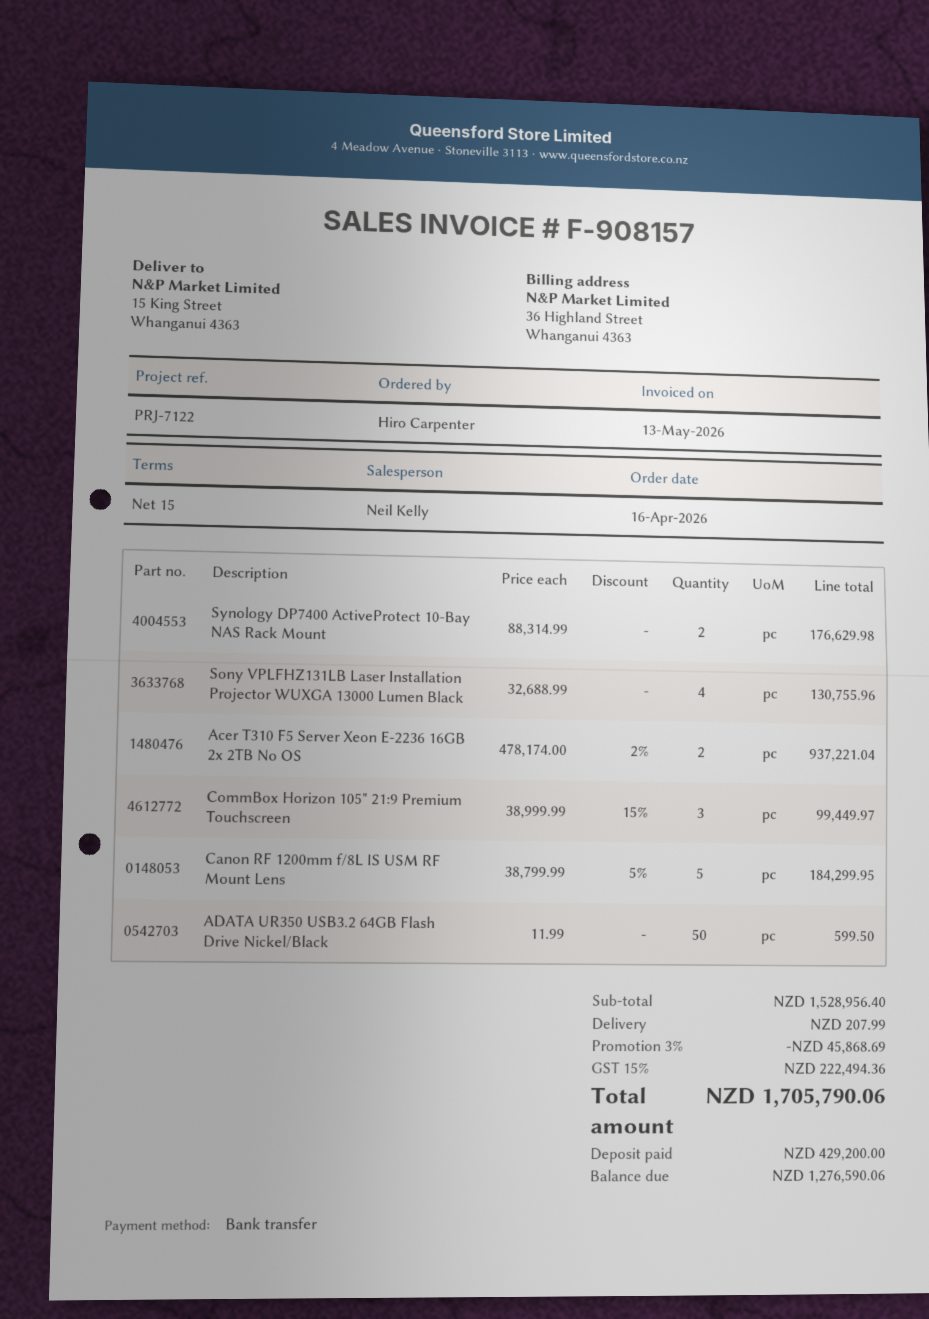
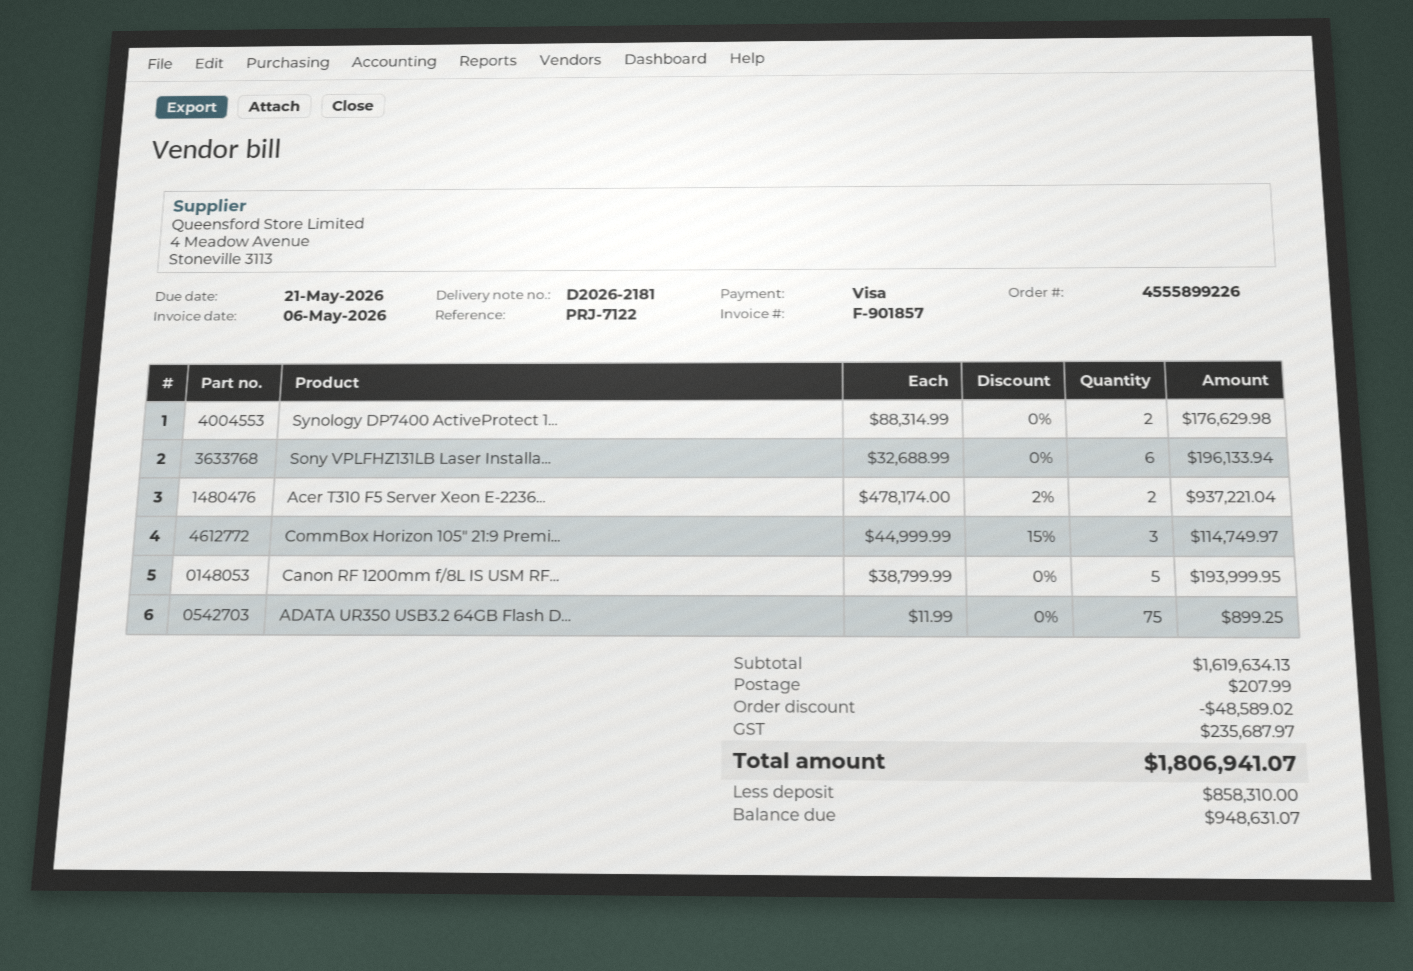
invoice number: F-908157 -> F-901857
invoice date: 2026-05-13 -> 2026-05-06
payment method: bank transfer -> Visa
Sony VPLFHZ131LB Laser Installation Projector WUXGA 13000 Lumen Black: 4 x 32688.99 = 130755.96 -> 6 x 32688.99 = 196133.94
CommBox Horizon 105" 21:9 Premium Touchscreen: 3 x 38999.99 - 15% = 99449.97 -> 3 x 44999.99 - 15% = 114749.97
Canon RF 1200mm f/8L IS USM RF Mount Lens: 5 x 38799.99 - 5% = 184299.95 -> 5 x 38799.99 = 193999.95
ADATA UR350 USB3.2 64GB Flash Drive Nickel/Black: 50 x 11.99 = 599.50 -> 75 x 11.99 = 899.25
subtotal: 1528956.40 -> 1619634.13
discount: 45868.69 -> 48589.02
tax: 222494.36 -> 235687.97
total: 1705790.06 -> 1806941.07
deposit: 429200.00 -> 858310.00
balance: 1276590.06 -> 948631.07

